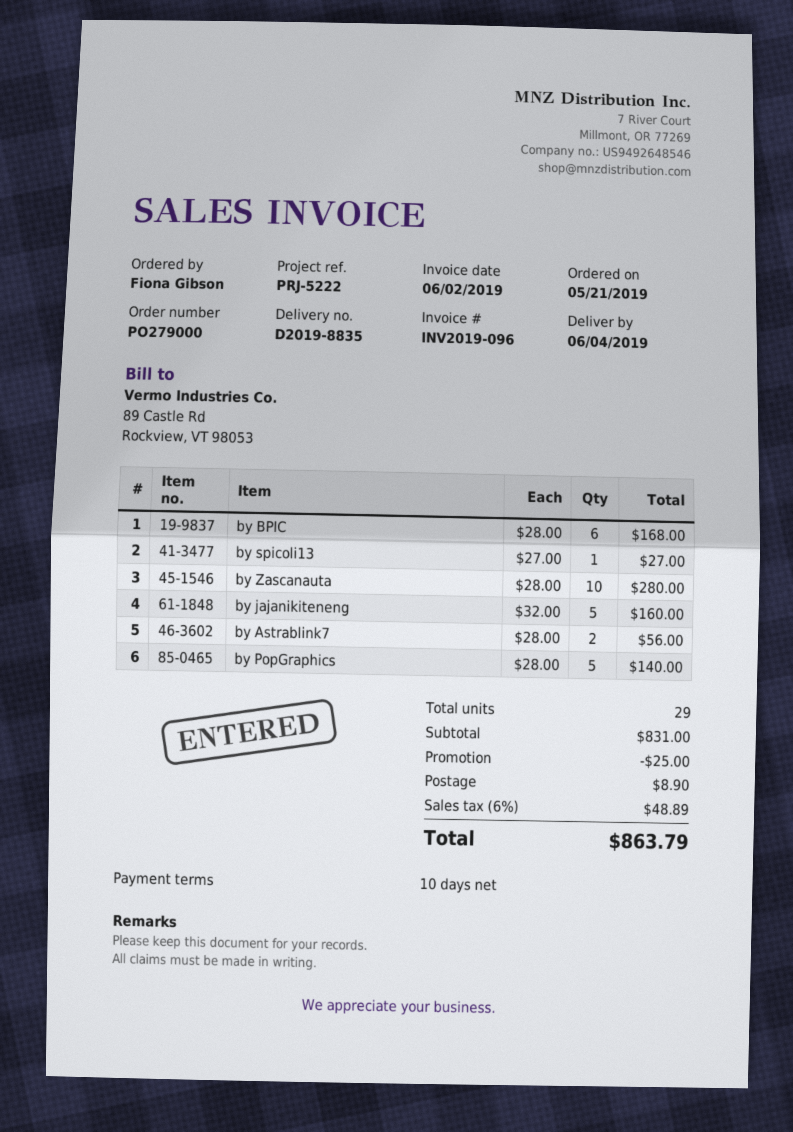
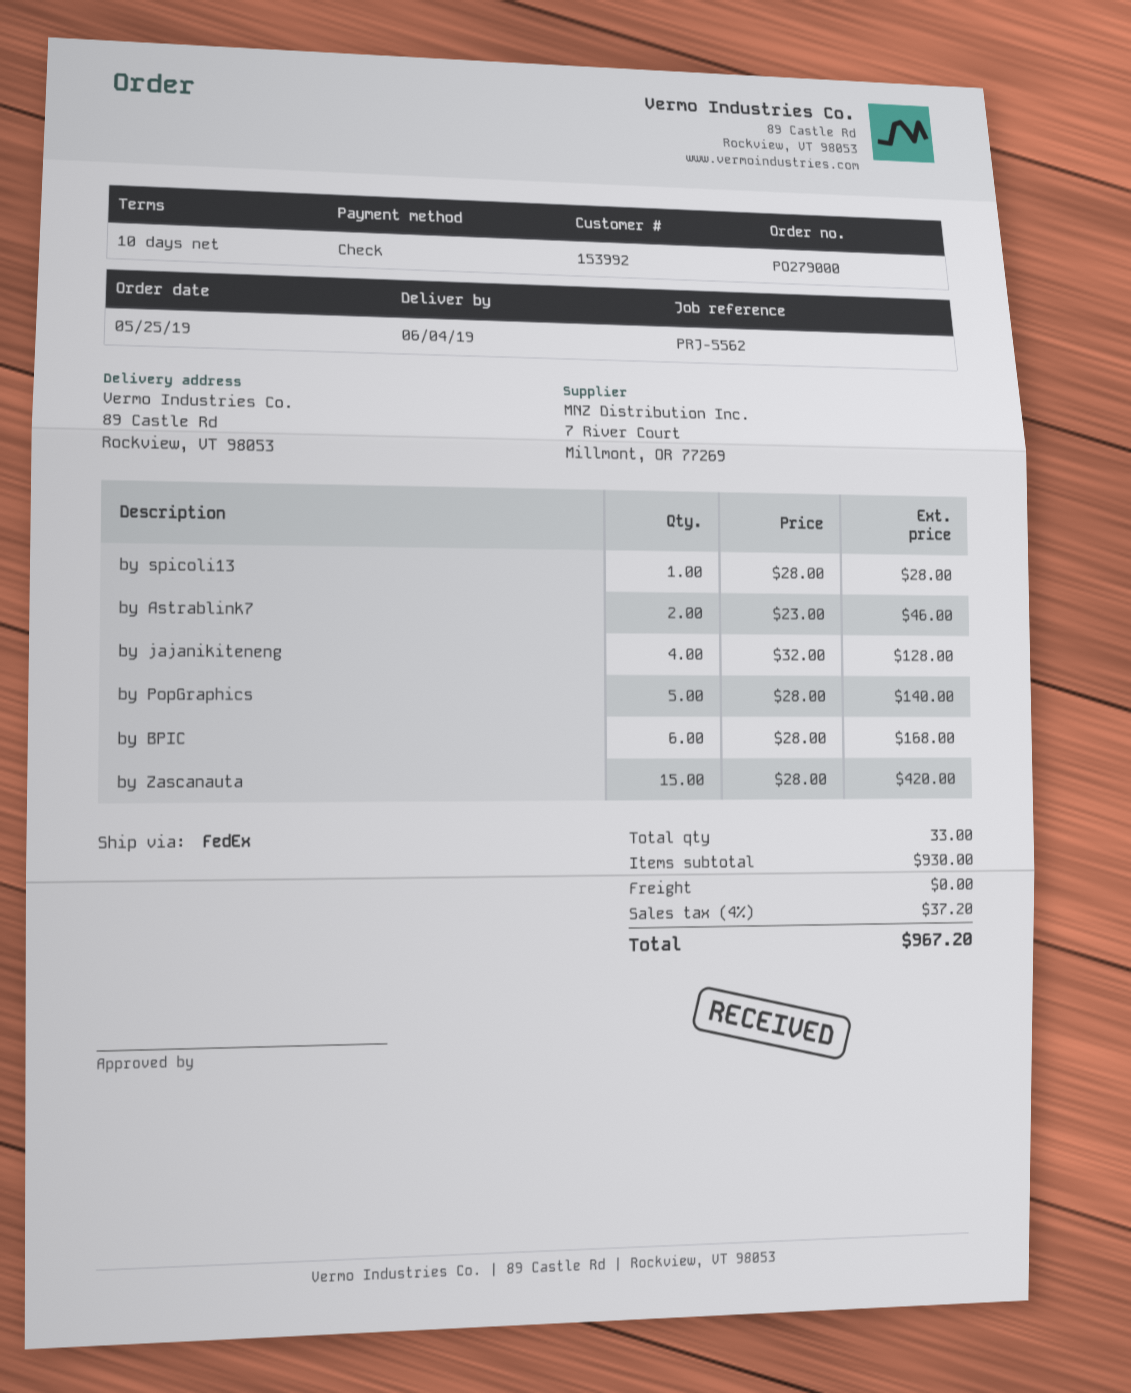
order date: 2019-05-21 -> 2019-05-25
reference: PRJ-5222 -> PRJ-5562
by spicoli13: 1 x 27.00 = 27.00 -> 1 x 28.00 = 28.00
by Zascanauta: 10 x 28.00 = 280.00 -> 15 x 28.00 = 420.00
by jajanikiteneng: 5 x 32.00 = 160.00 -> 4 x 32.00 = 128.00
by Astrablink7: 2 x 28.00 = 56.00 -> 2 x 23.00 = 46.00
total quantity: 29 -> 33
subtotal: 831.00 -> 930.00
discount: 25.00 -> none
shipping: 8.90 -> 0.00
tax: 6% = 48.89 -> 4% = 37.20
total: 863.79 -> 967.20

